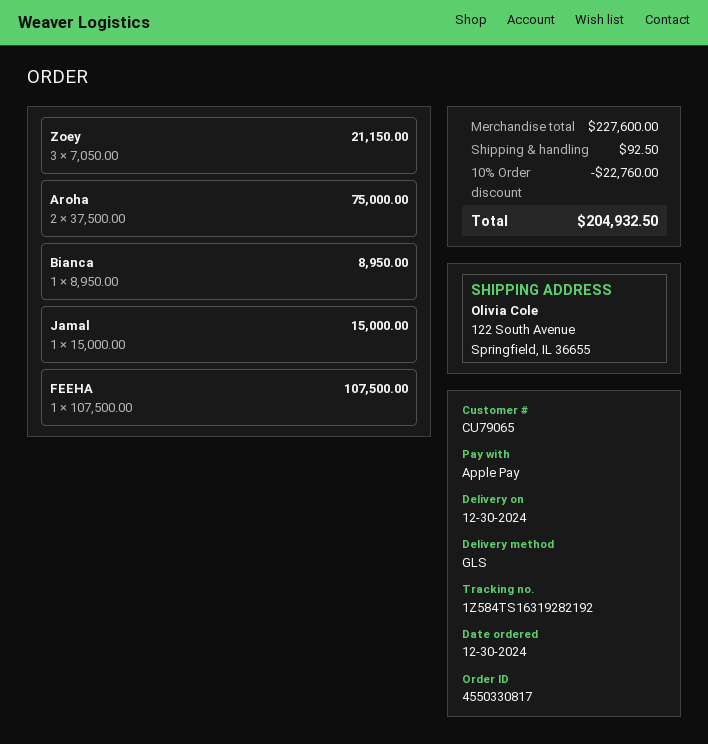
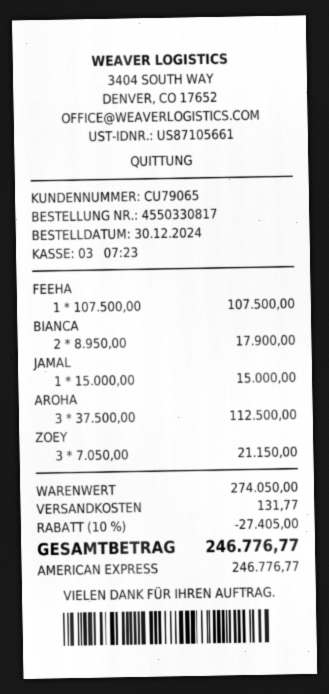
payment method: Apple Pay -> American Express
Aroha: 2 x 37500.00 = 75000.00 -> 3 x 37500.00 = 112500.00
Bianca: 1 x 8950.00 = 8950.00 -> 2 x 8950.00 = 17900.00
subtotal: 227600.00 -> 274050.00
discount: 10% = 22760.00 -> 10% = 27405.00
shipping: 92.50 -> 131.77
total: 204932.50 -> 246776.77

